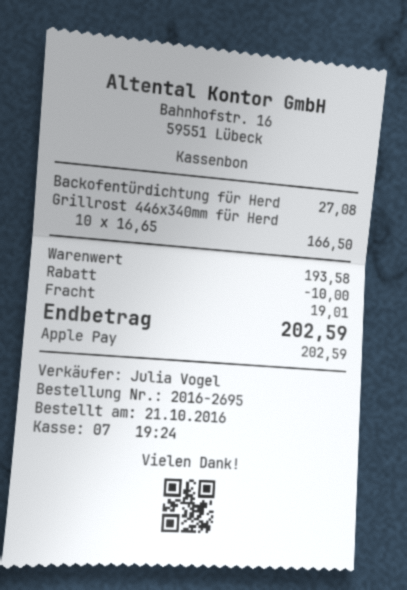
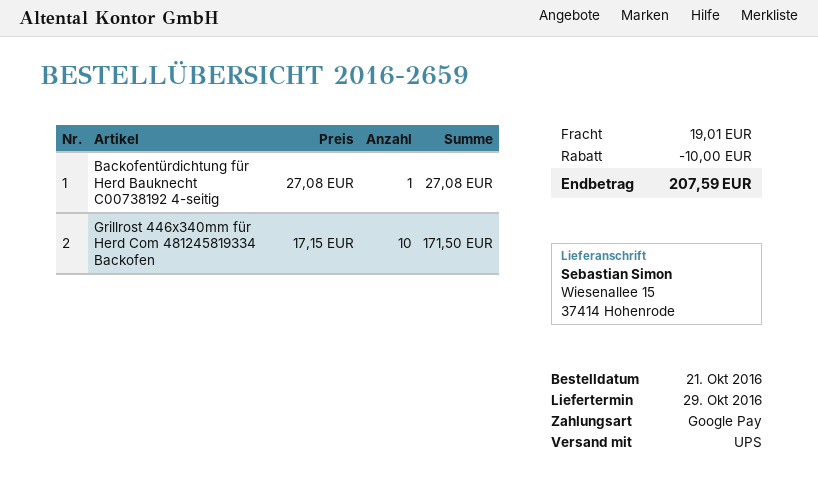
order number: 2016-2695 -> 2016-2659
payment method: Apple Pay -> Google Pay
Grillrost 446x340mm für Herd: 10 x 16.65 = 166.50 -> 10 x 17.15 = 171.50
total: 202.59 -> 207.59

